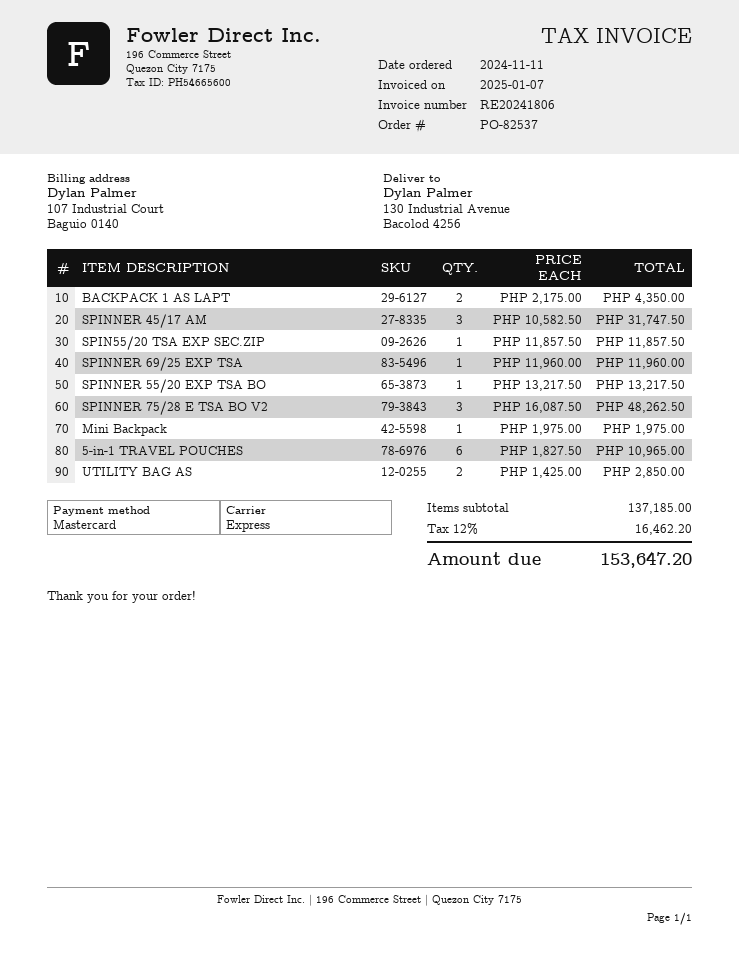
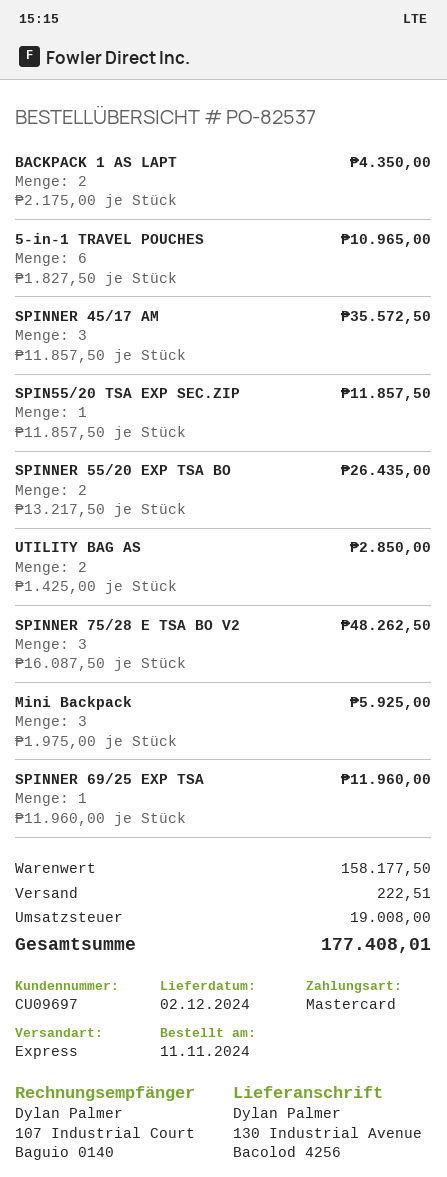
SPINNER 45/17 AM: 3 x 10582.50 = 31747.50 -> 3 x 11857.50 = 35572.50
SPINNER 55/20 EXP TSA BO: 1 x 13217.50 = 13217.50 -> 2 x 13217.50 = 26435.00
Mini Backpack: 1 x 1975.00 = 1975.00 -> 3 x 1975.00 = 5925.00
subtotal: 137185.00 -> 158177.50
shipping: none -> 222.51
tax: 16462.20 -> 19008.00
total: 153647.20 -> 177408.01

